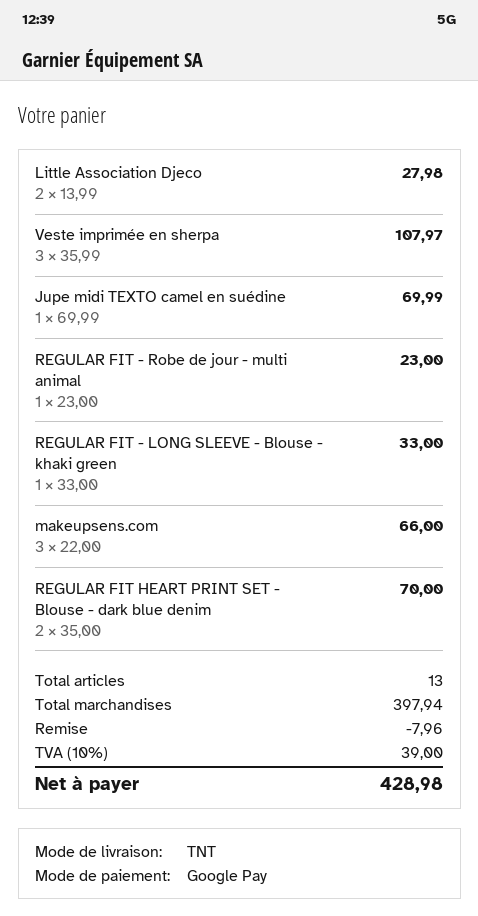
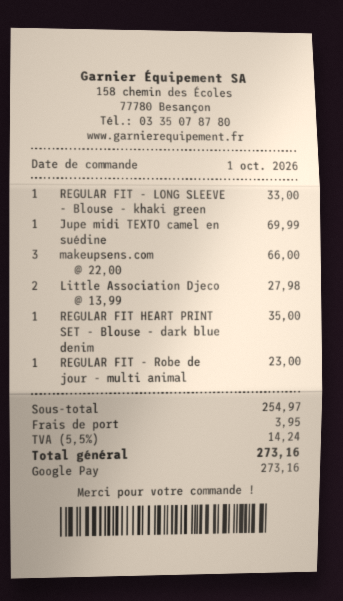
Veste imprimée en sherpa: 3 x 35.99 = 107.97 -> none
REGULAR FIT HEART PRINT SET - Blouse - dark blue denim: 2 x 35.00 = 70.00 -> 1 x 35.00 = 35.00
subtotal: 397.94 -> 254.97
discount: 7.96 -> none
shipping: none -> 3.95
tax: 10% = 39.00 -> 5.5% = 14.24
total: 428.98 -> 273.16

